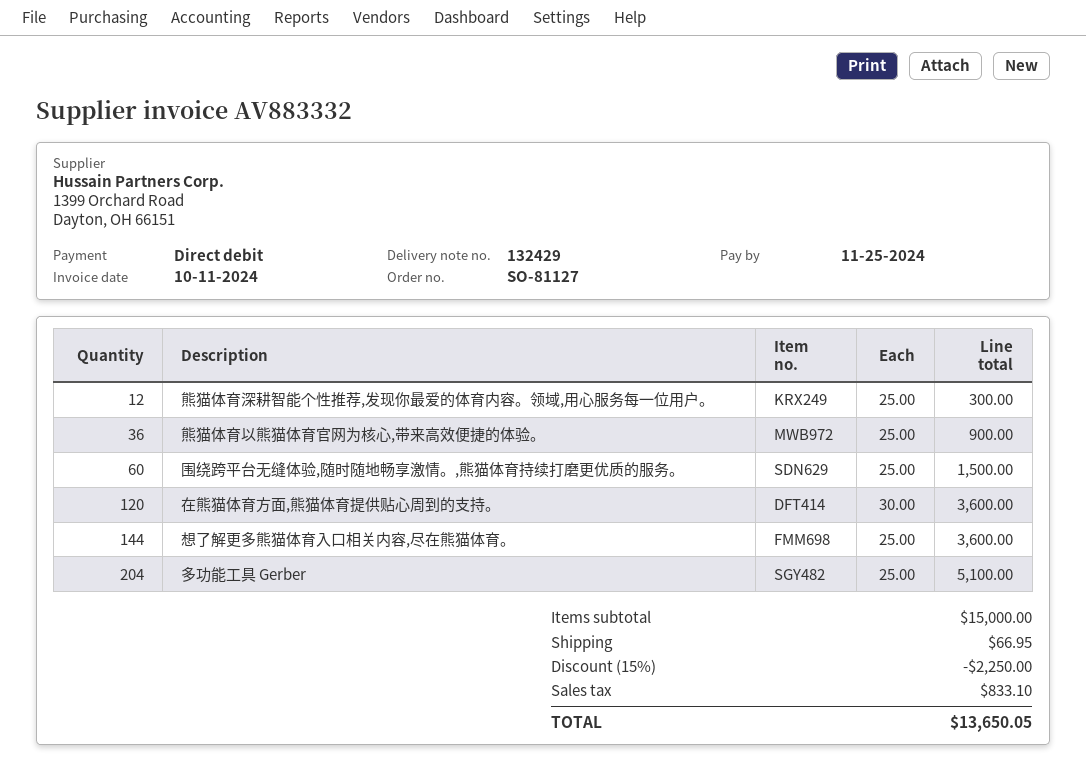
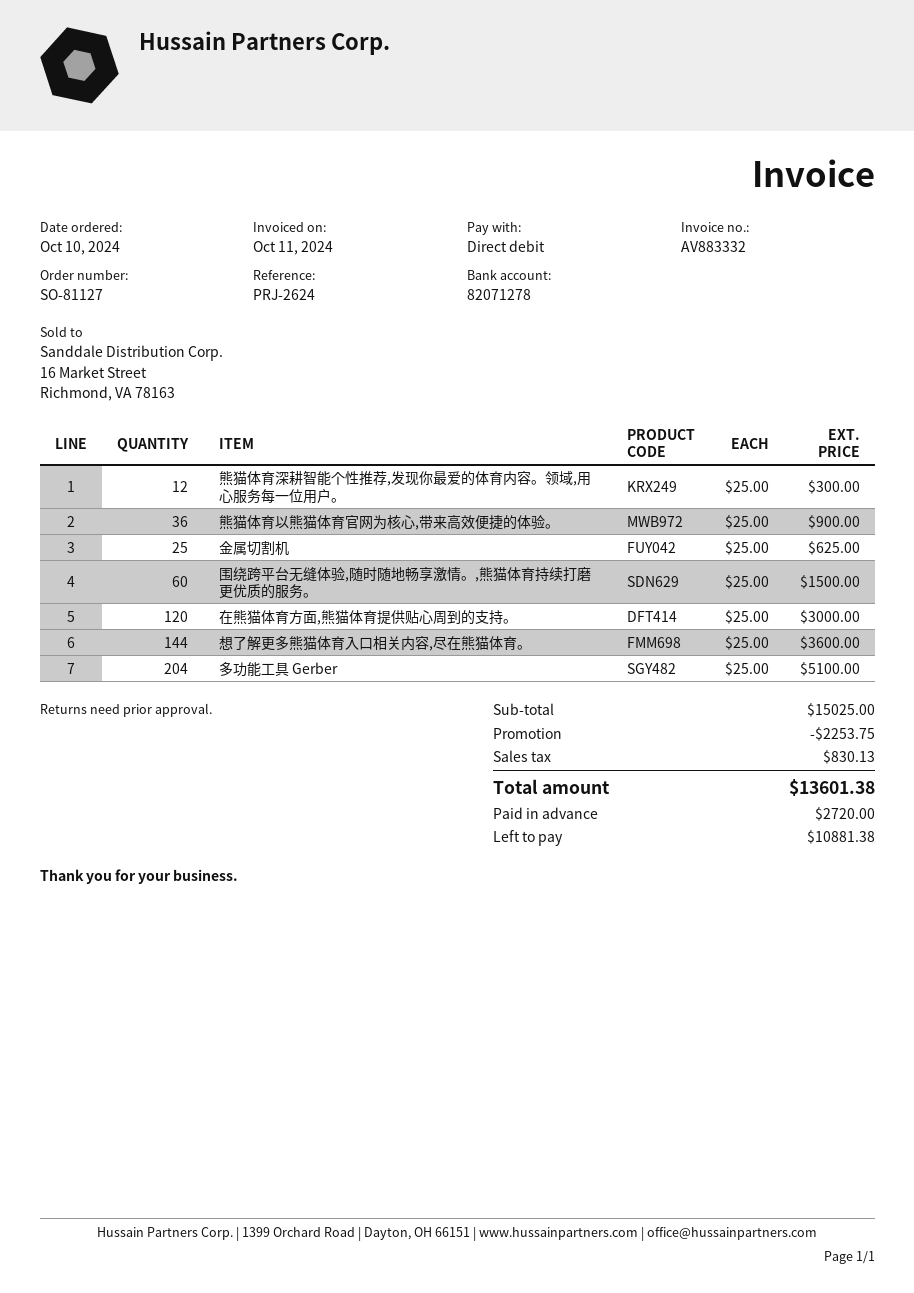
在熊猫体育方面,熊猫体育提供贴心周到的支持。: 120 x 30.00 = 3600.00 -> 120 x 25.00 = 3000.00
金属切割机: none -> 25 x 25.00 = 625.00
subtotal: 15000.00 -> 15025.00
discount: 2250.00 -> 2253.75
shipping: 66.95 -> none
tax: 833.10 -> 830.13
total: 13650.05 -> 13601.38

